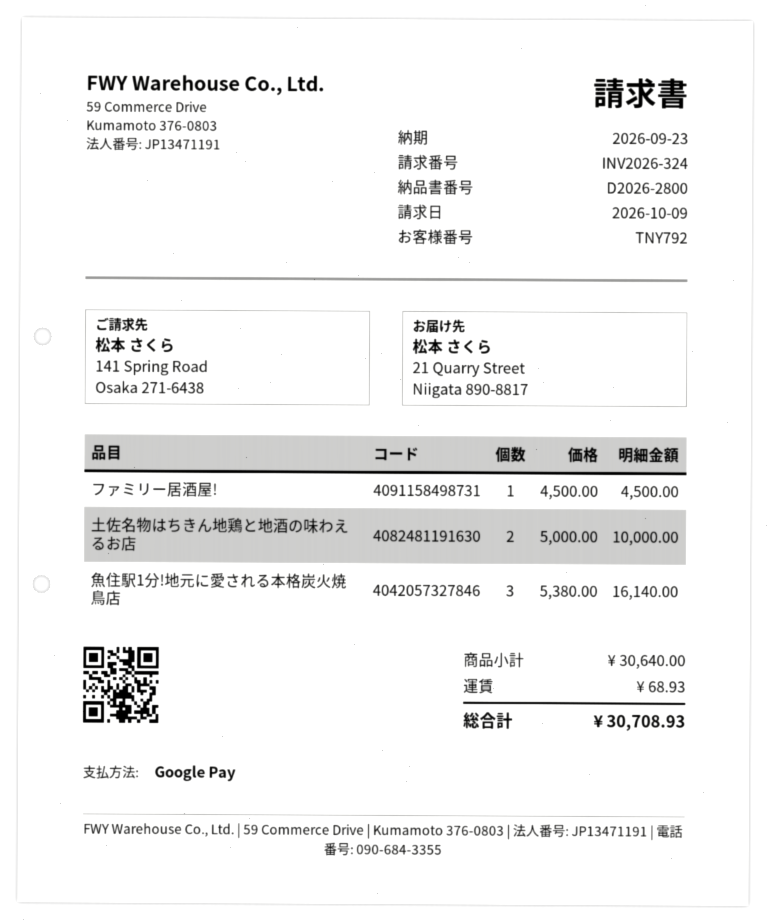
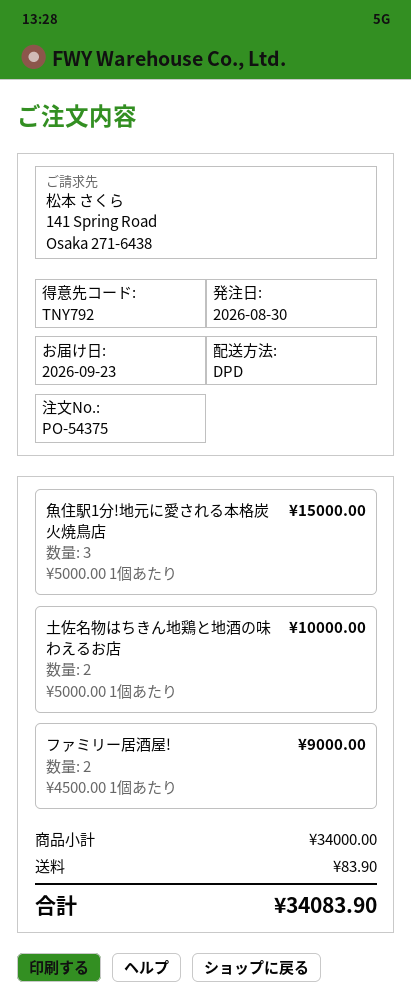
ファミリー居酒屋!: 1 x 4500.00 = 4500.00 -> 2 x 4500.00 = 9000.00
魚住駅1分!地元に愛される本格炭火焼鳥店: 3 x 5380.00 = 16140.00 -> 3 x 5000.00 = 15000.00
subtotal: 30640.00 -> 34000.00
shipping: 68.93 -> 83.90
total: 30708.93 -> 34083.90

